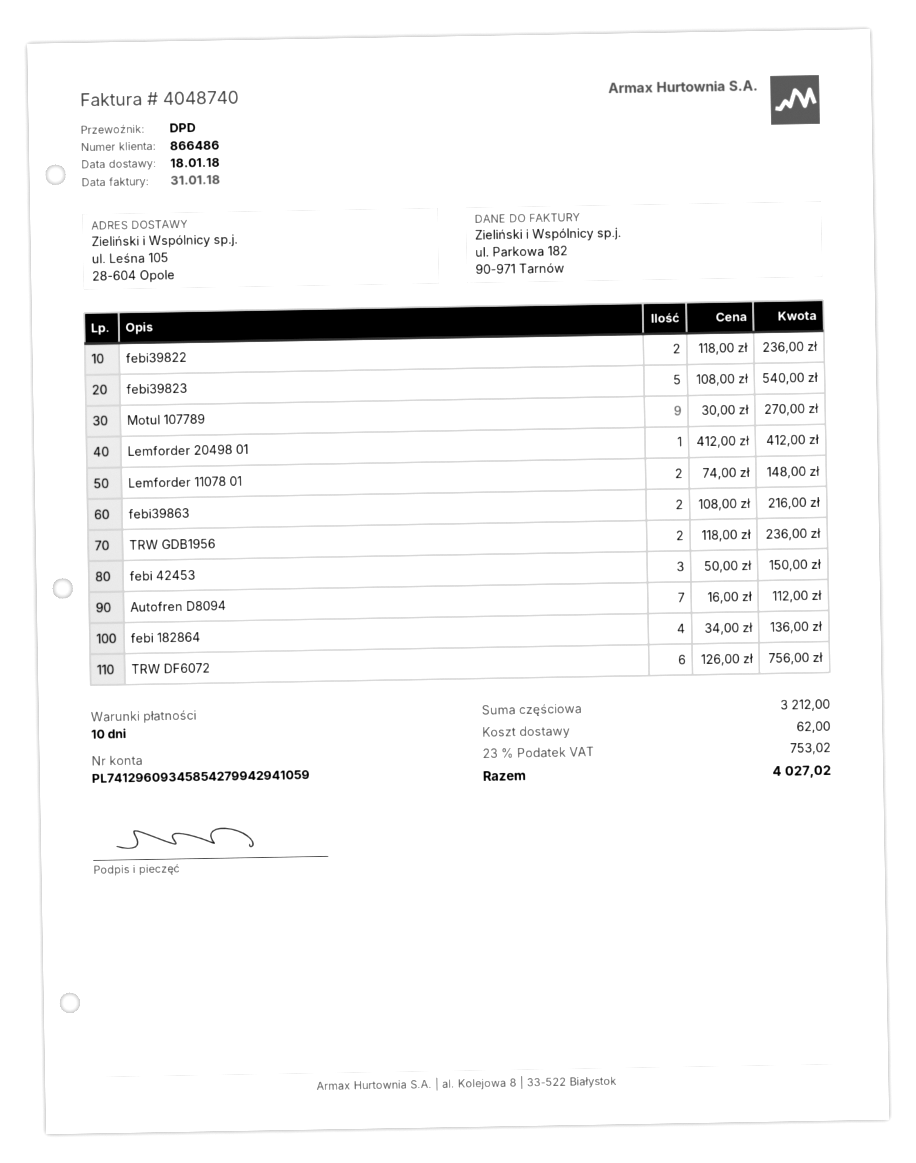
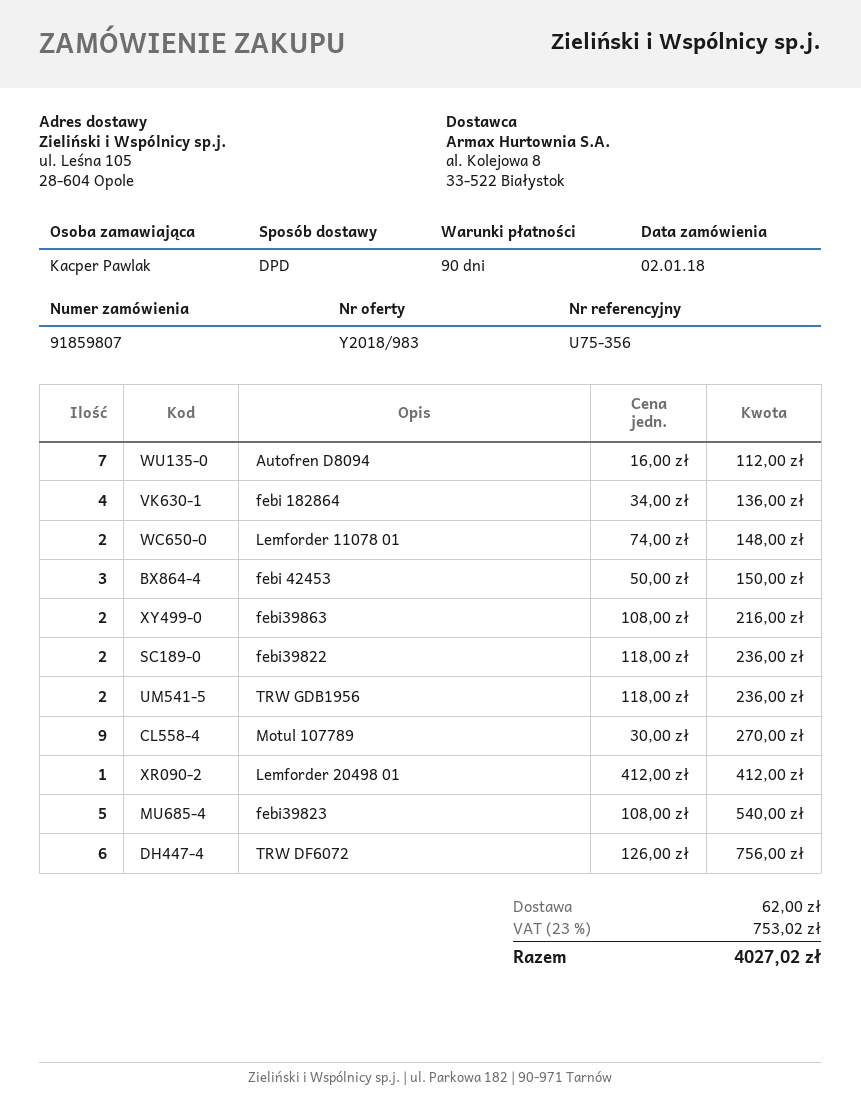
payment terms: 10 days -> 90 days

